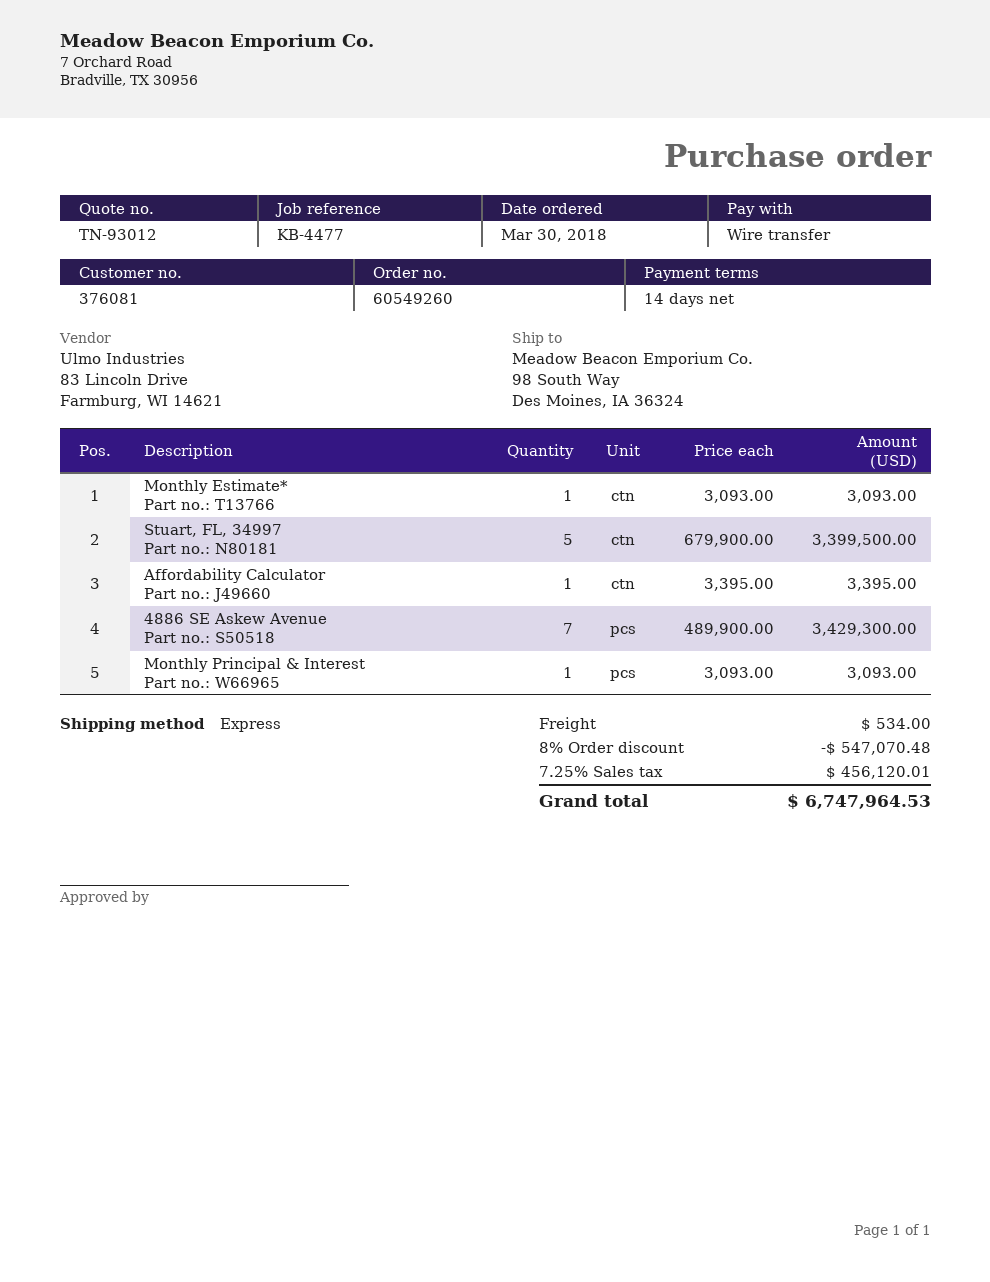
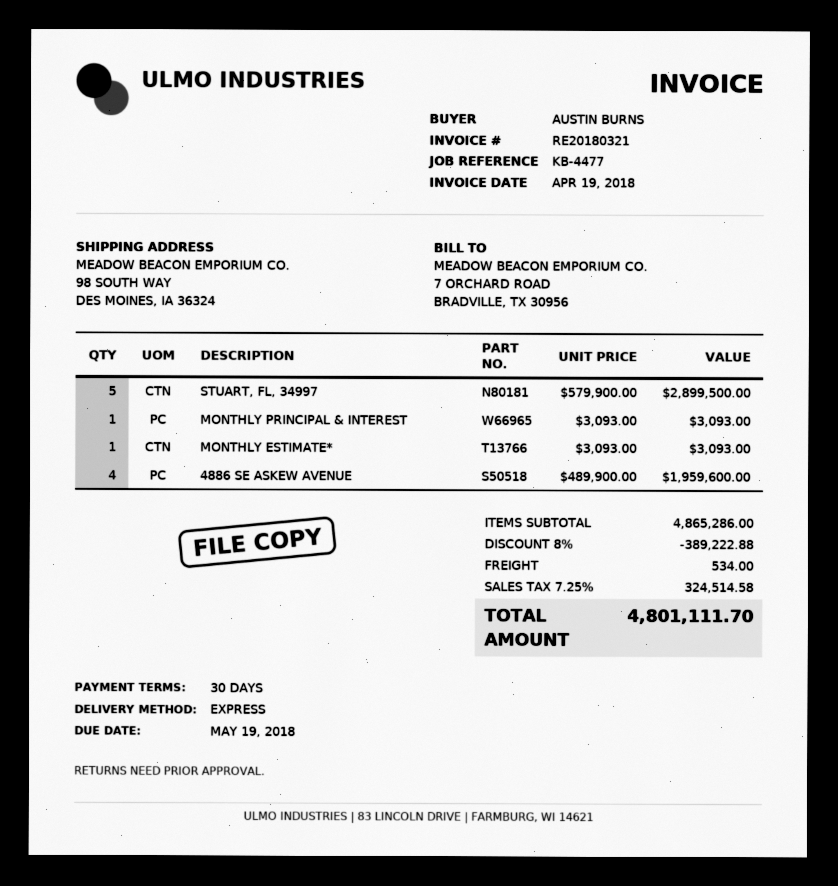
payment terms: 14 days -> 30 days
Stuart, FL, 34997: 5 x 679900.00 = 3399500.00 -> 5 x 579900.00 = 2899500.00
Affordability Calculator: 1 x 3395.00 = 3395.00 -> none
4886 SE Askew Avenue: 7 x 489900.00 = 3429300.00 -> 4 x 489900.00 = 1959600.00
discount: 8% = 547070.48 -> 8% = 389222.88
tax: 7.25% = 456120.01 -> 7.25% = 324514.58
total: 6747964.53 -> 4801111.70

